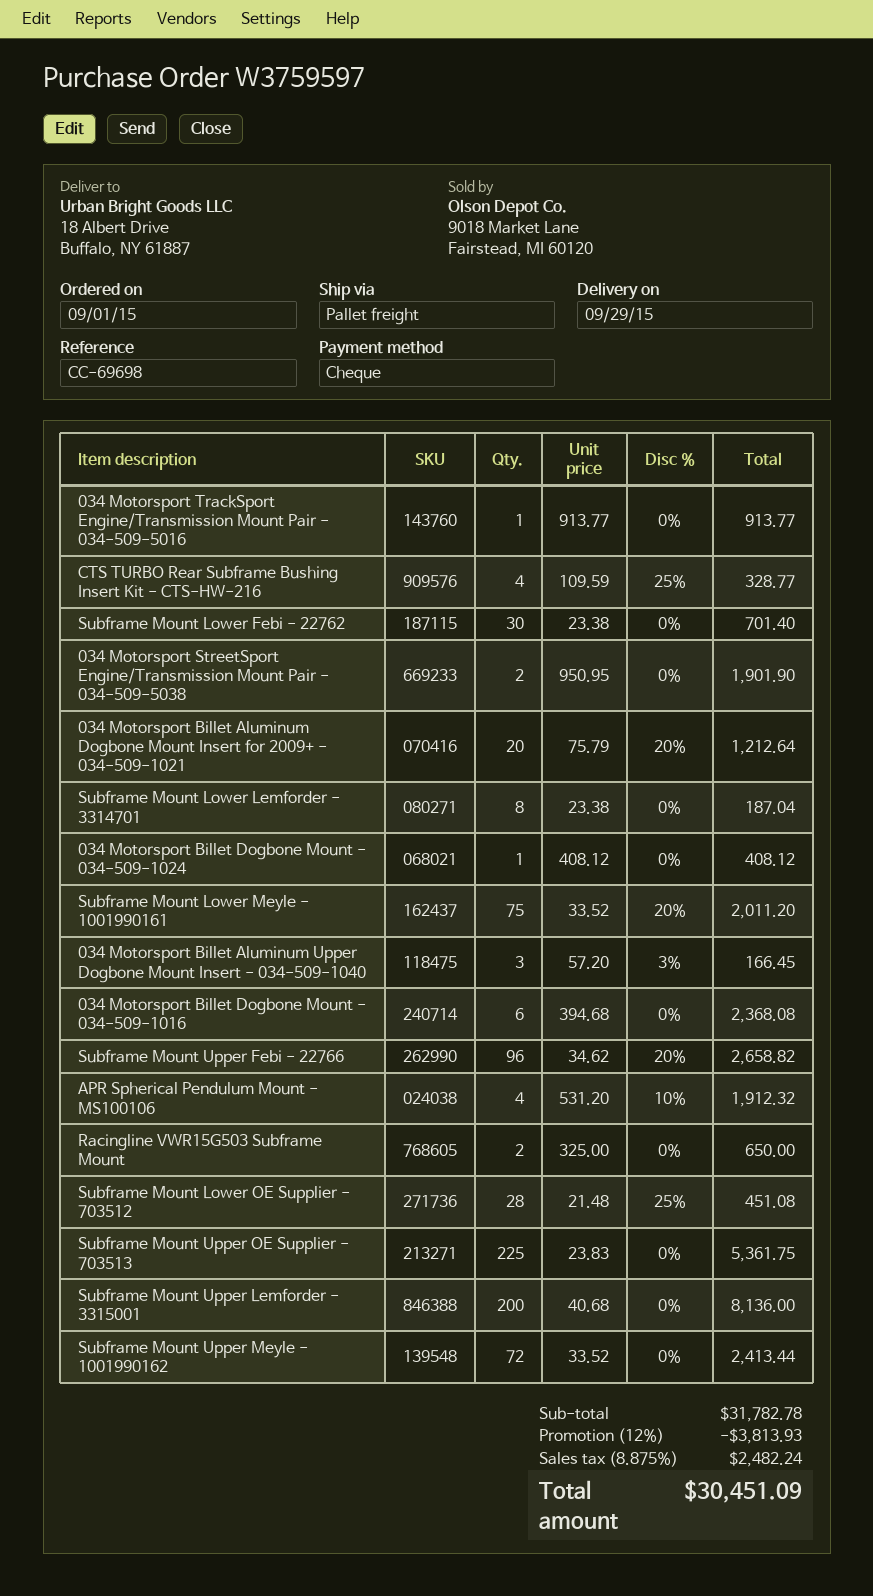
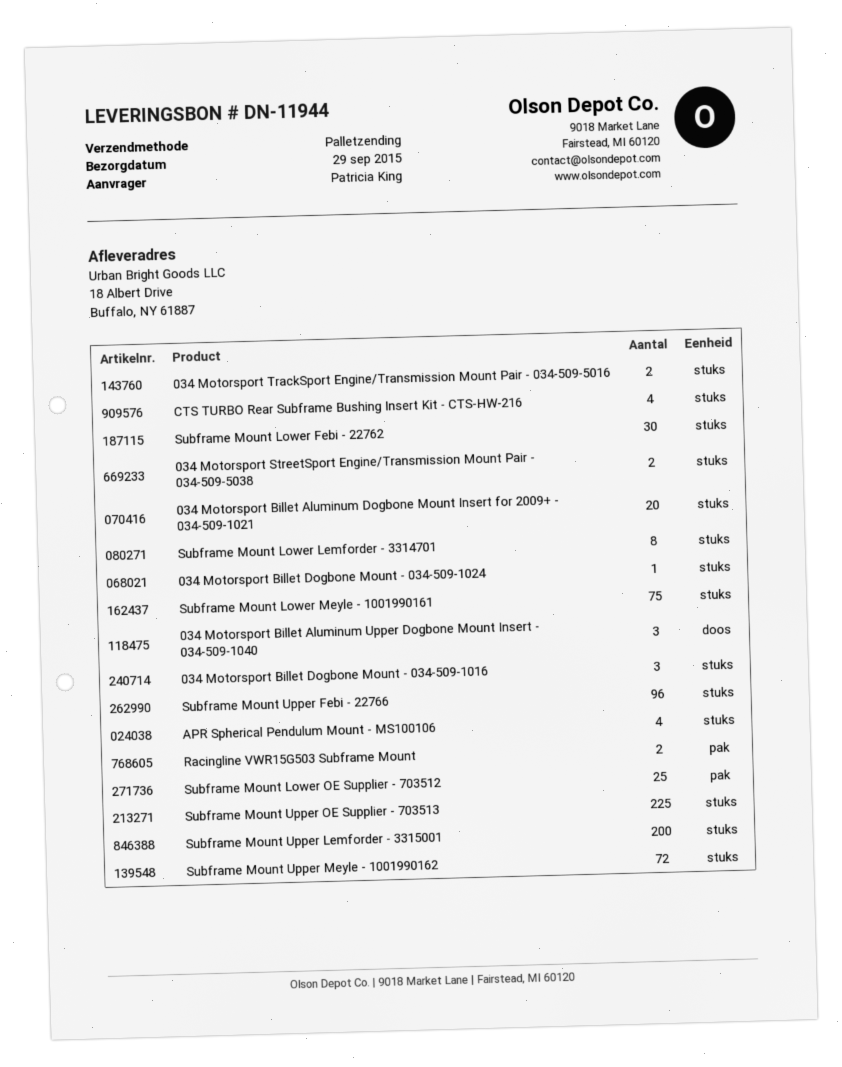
034 Motorsport TrackSport Engine/Transmission Mount Pair - 034-509-5016: 1 -> 2
034 Motorsport Billet Dogbone Mount - 034-509-1016: 6 -> 3
Subframe Mount Lower OE Supplier - 703512: 28 -> 25

